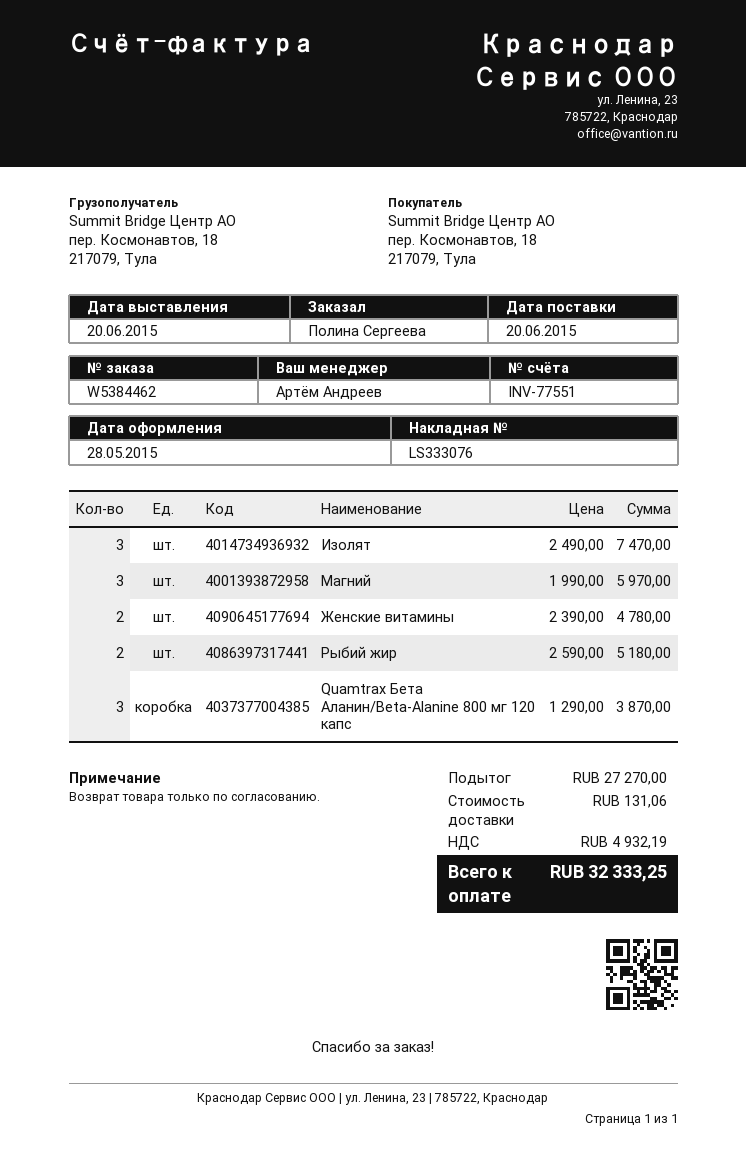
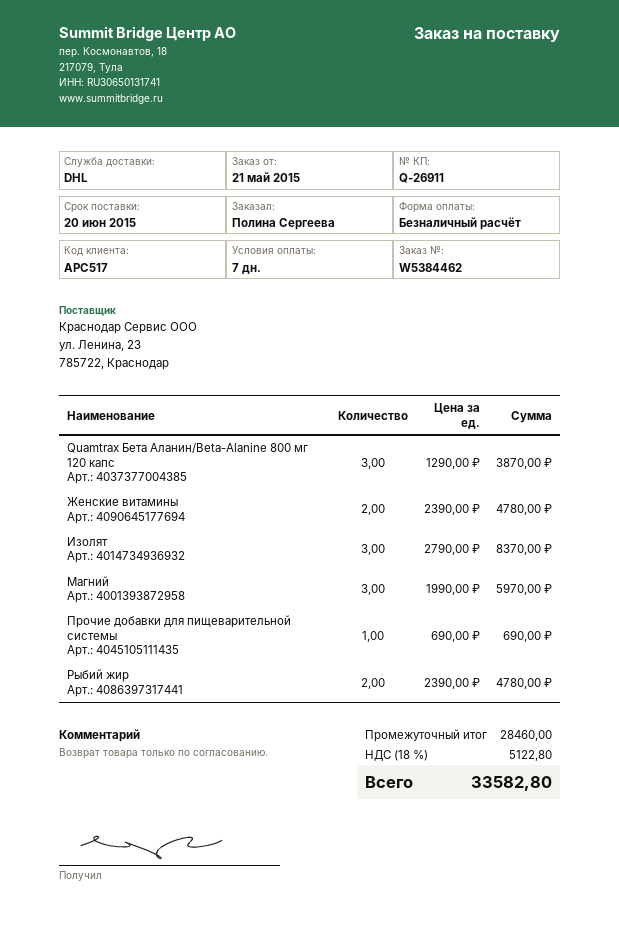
order date: 2015-05-28 -> 2015-05-21
Изолят: 3 x 2490.00 = 7470.00 -> 3 x 2790.00 = 8370.00
Рыбий жир: 2 x 2590.00 = 5180.00 -> 2 x 2390.00 = 4780.00
Прочие добавки для пищеварительной системы: none -> 1 x 690.00 = 690.00
subtotal: 27270.00 -> 28460.00
shipping: 131.06 -> none
tax: 4932.19 -> 5122.80
total: 32333.25 -> 33582.80

